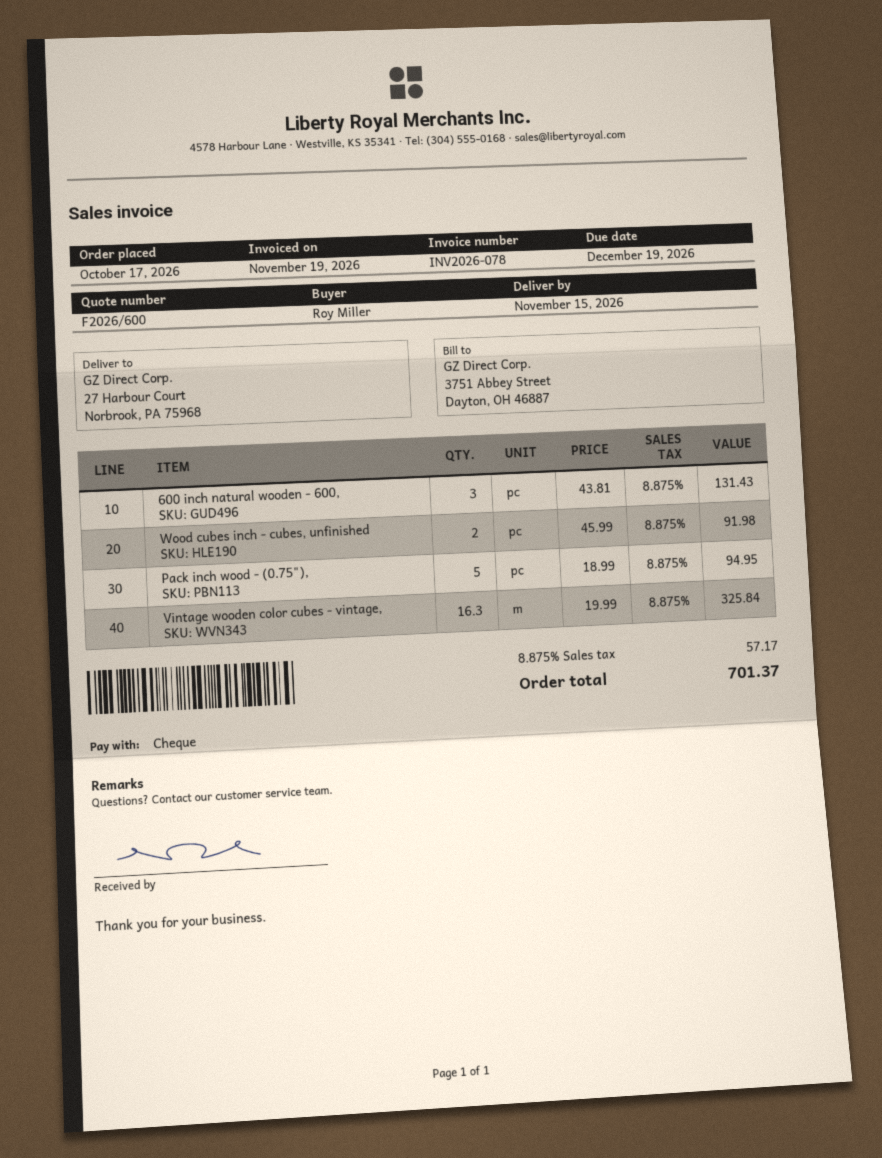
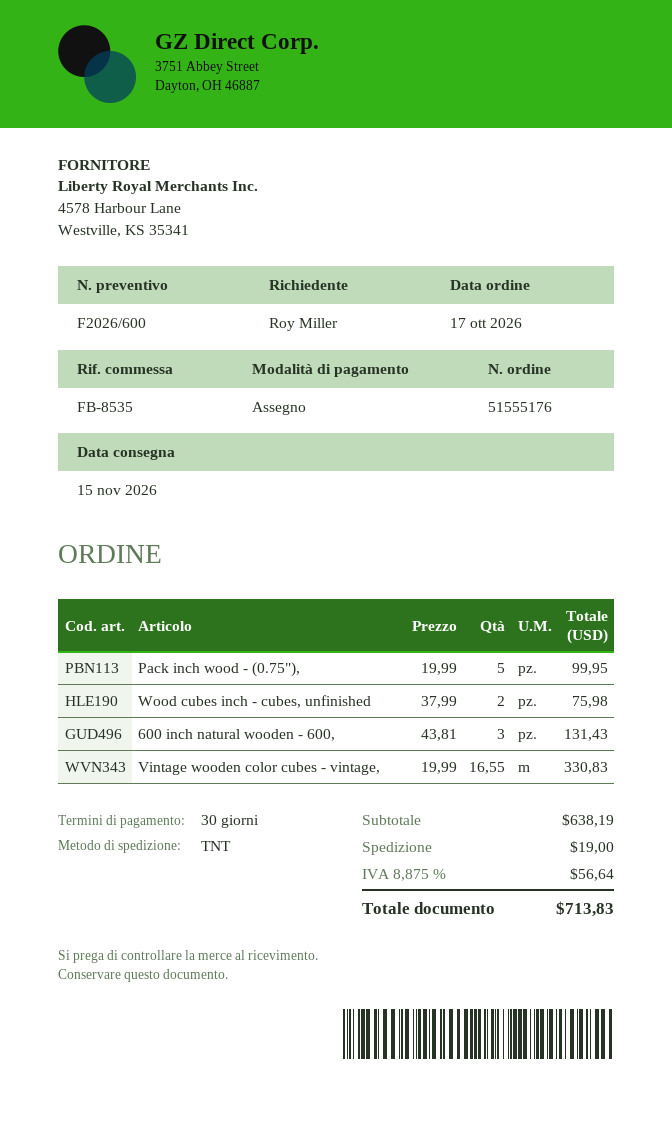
Wood cubes inch - cubes, unfinished: 2 x 45.99 = 91.98 -> 2 x 37.99 = 75.98
Pack inch wood - (0.75"),: 5 x 18.99 = 94.95 -> 5 x 19.99 = 99.95
Vintage wooden color cubes - vintage,: 16.3 x 19.99 = 325.84 -> 16.55 x 19.99 = 330.83
shipping: none -> 19.00
tax: 8.875% = 57.17 -> 8.875% = 56.64
total: 701.37 -> 713.83

